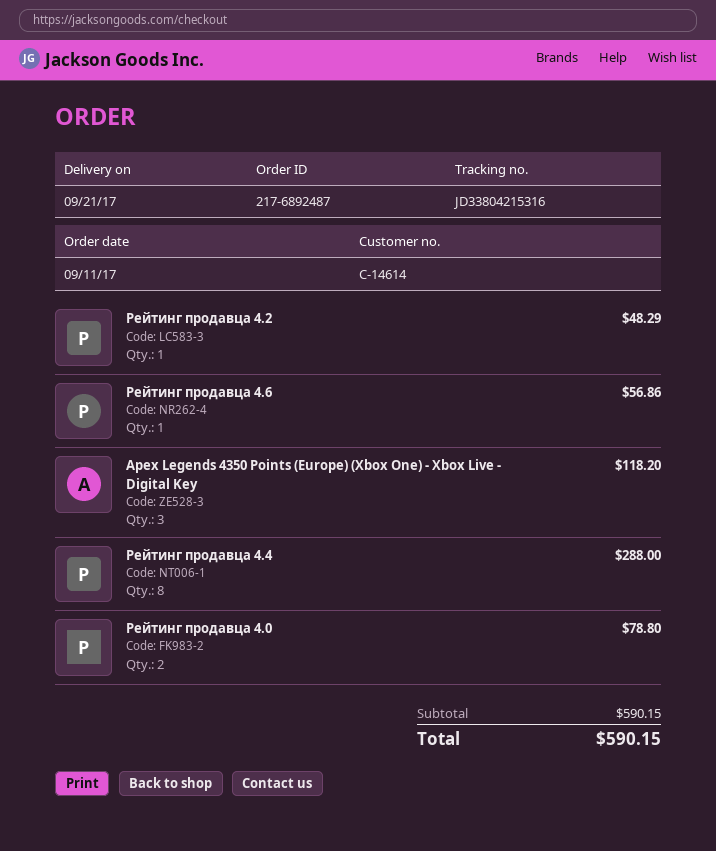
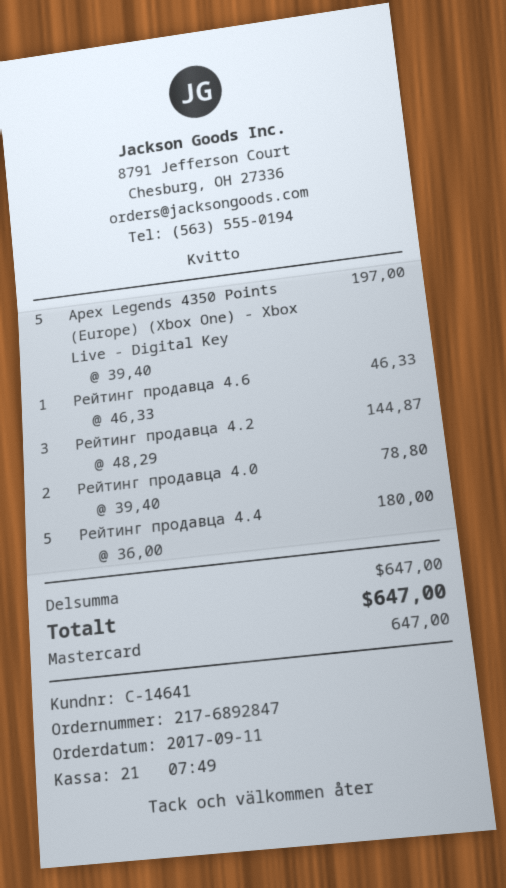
order number: 217-6892487 -> 217-6892847
customer number: C-14614 -> C-14641
Рейтинг продавца 4.2: 1 for 48.29 -> 3 for 144.87
Рейтинг продавца 4.6: 1 for 56.86 -> 1 for 46.33
Apex Legends 4350 Points (Europe) (Xbox One) - Xbox Live - Digital Key: 3 for 118.20 -> 5 for 197.00
Рейтинг продавца 4.4: 8 for 288.00 -> 5 for 180.00
subtotal: 590.15 -> 647.00
total: 590.15 -> 647.00

